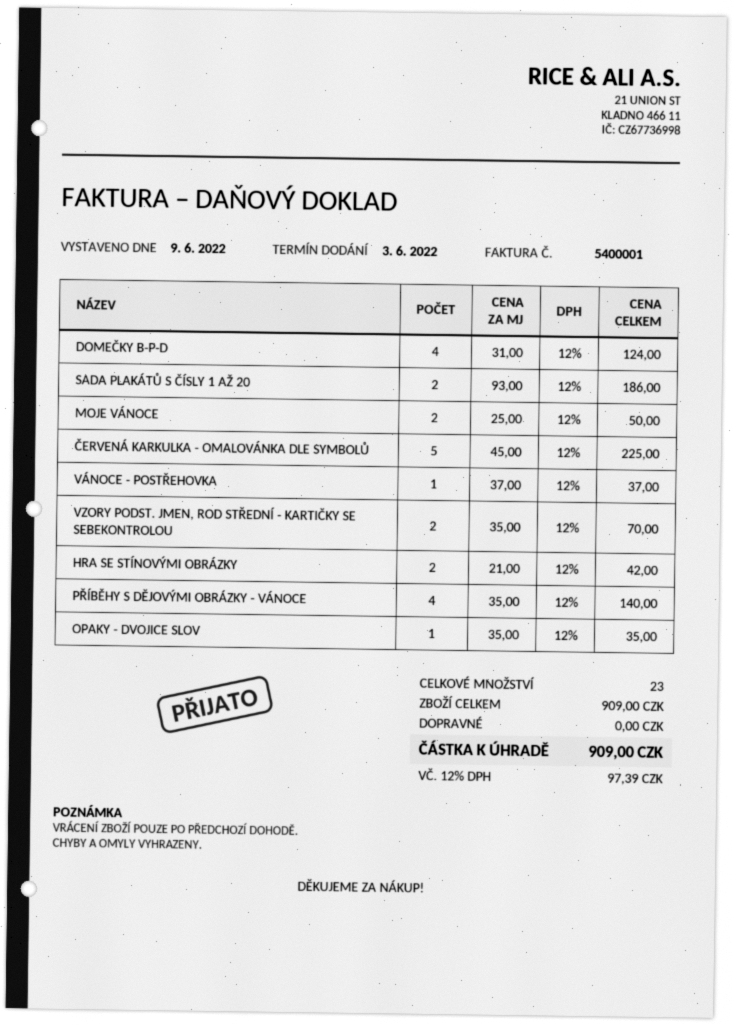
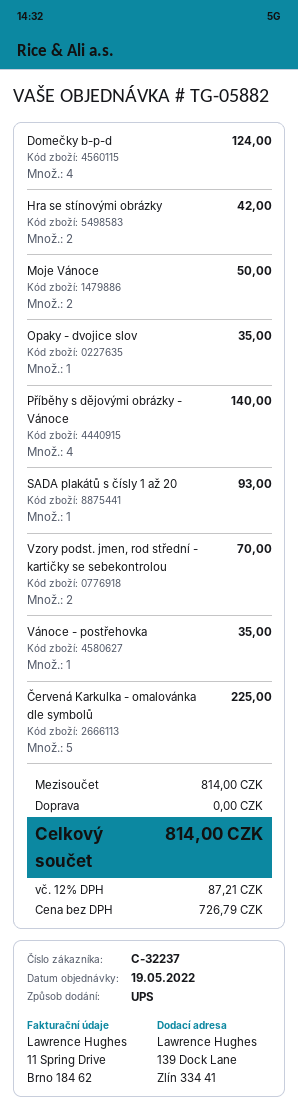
SADA PLAKÁTŮ S ČÍSLY 1 AŽ 20: 2 for 186.00 -> 1 for 93.00
VÁNOCE - POSTŘEHOVKA: 1 for 37.00 -> 1 for 35.00
subtotal: 909.00 -> 814.00
tax: 12% = 97.39 -> 12% = 87.21
total: 909.00 -> 814.00

